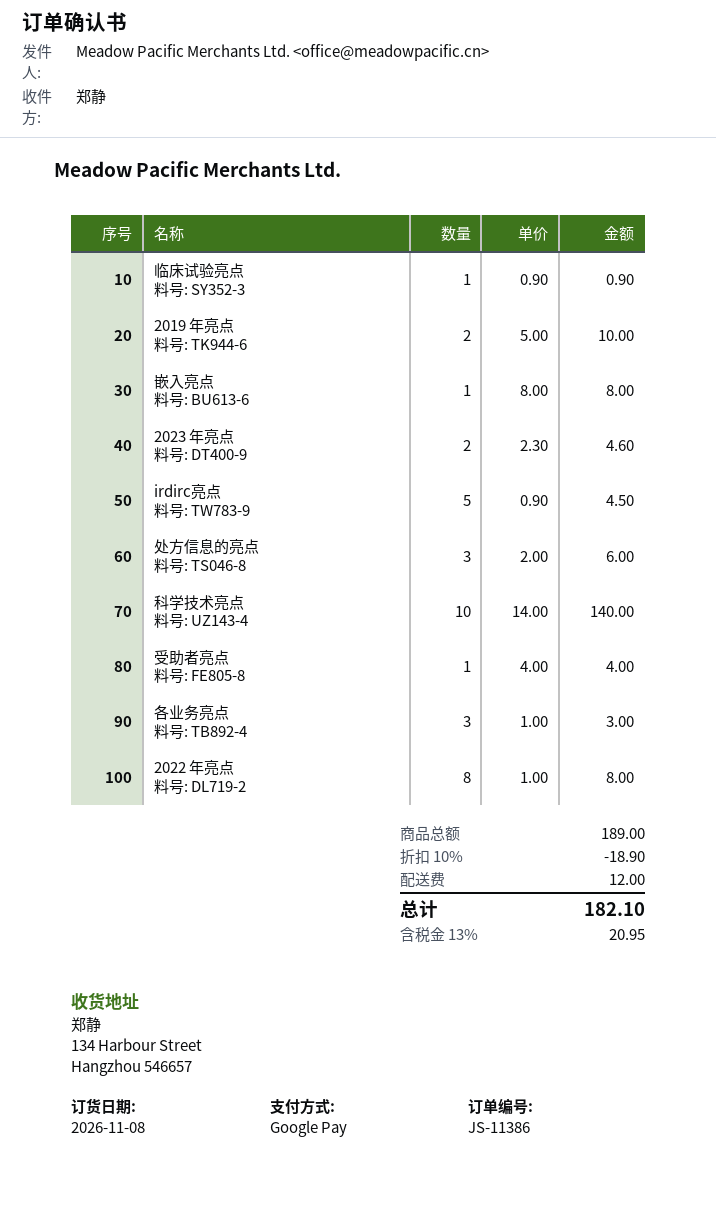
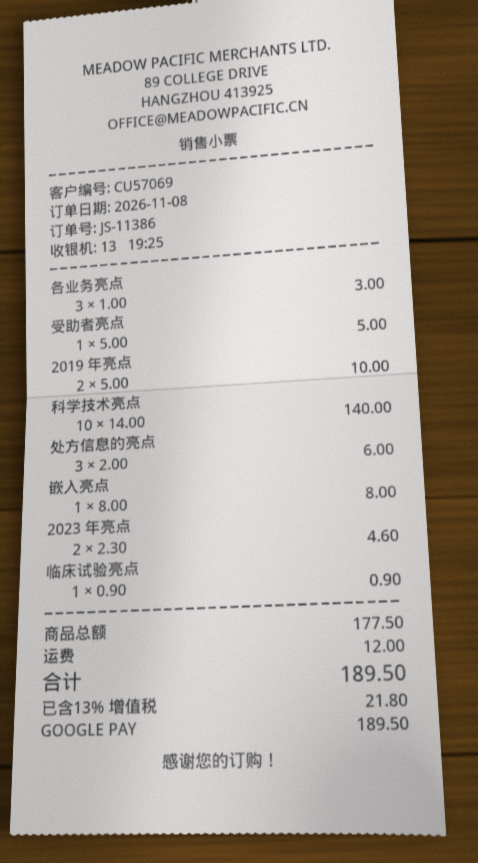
irdirc亮点: 5 x 0.90 = 4.50 -> none
受助者亮点: 1 x 4.00 = 4.00 -> 1 x 5.00 = 5.00
2022 年亮点: 8 x 1.00 = 8.00 -> none
subtotal: 189.00 -> 177.50
discount: 10% = 18.90 -> none
tax: 13% = 20.95 -> 13% = 21.80
total: 182.10 -> 189.50

